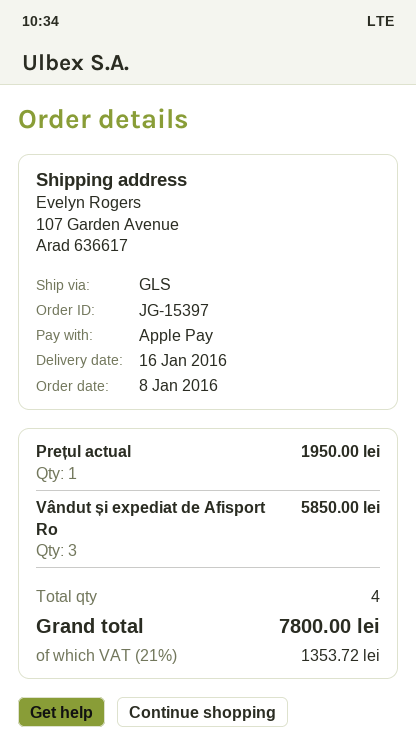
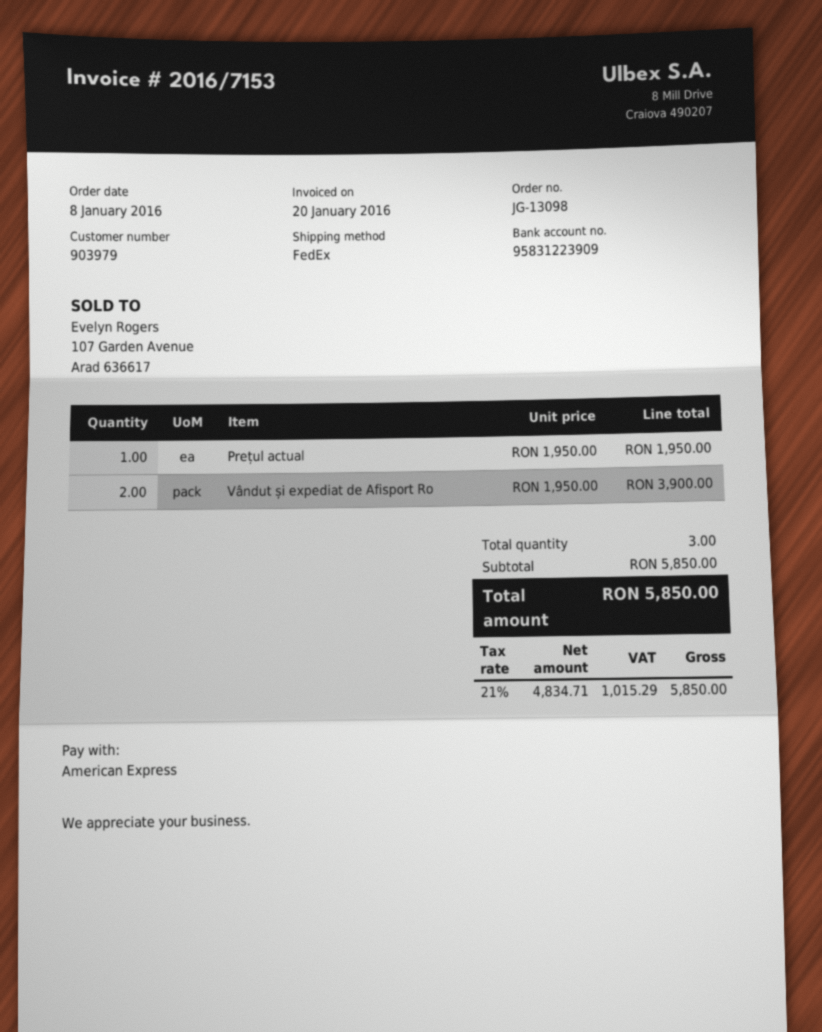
order number: JG-15397 -> JG-13098
payment method: Apple Pay -> American Express
shipping method: GLS -> FedEx
Vândut și expediat de Afisport Ro: 3 for 5850.00 -> 2 for 3900.00
total quantity: 4 -> 3
tax: 21% = 1353.72 -> 21% = 1015.29
total: 7800.00 -> 5850.00

